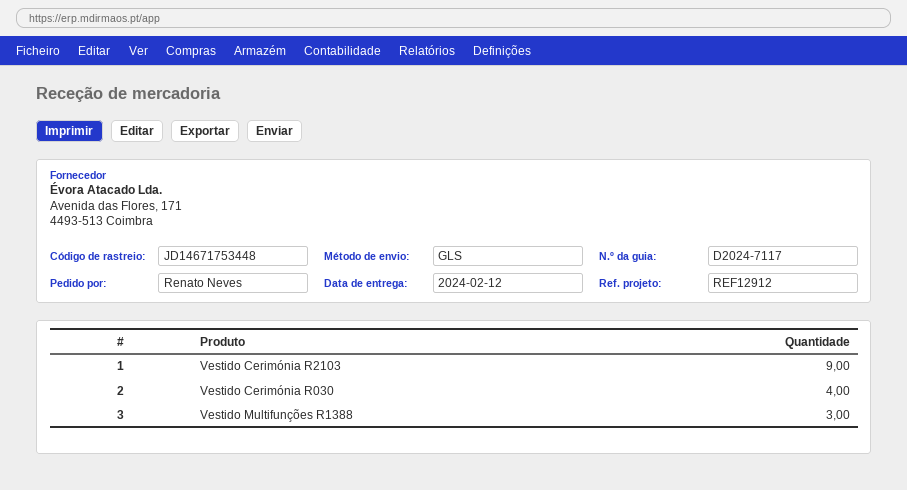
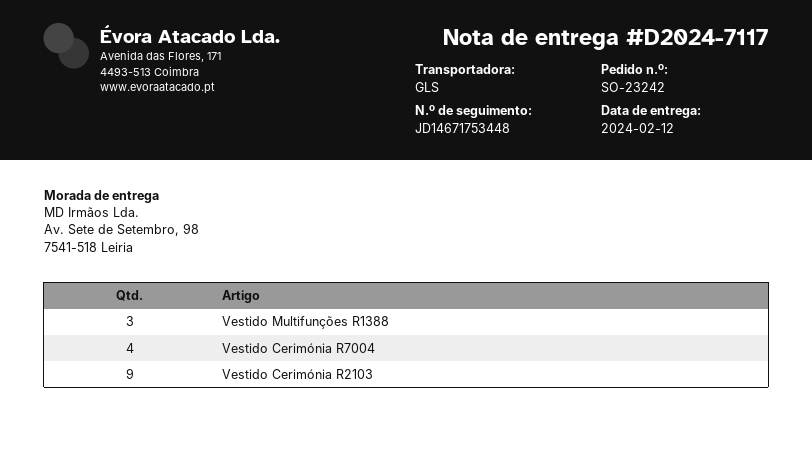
Vestido Cerimónia R030: 4 -> none
Vestido Cerimónia R7004: none -> 4

